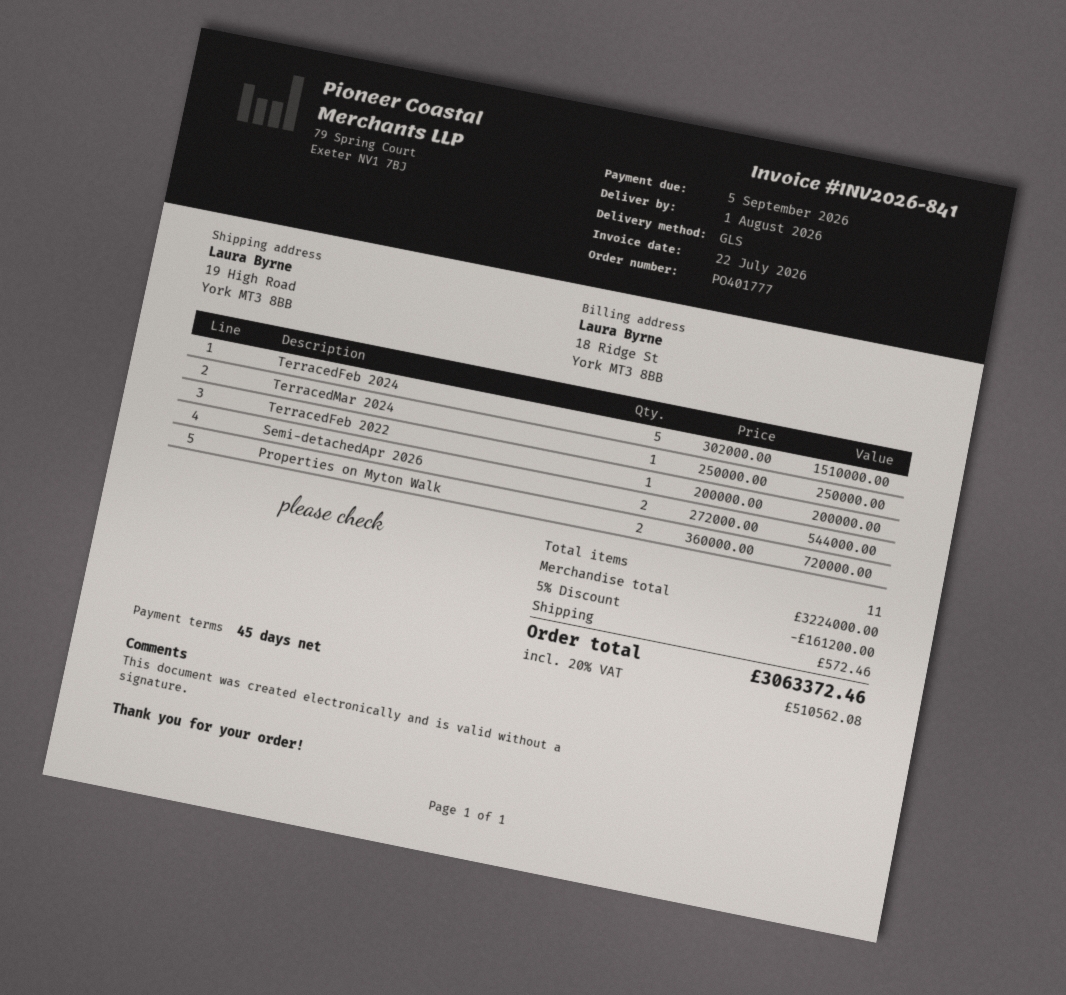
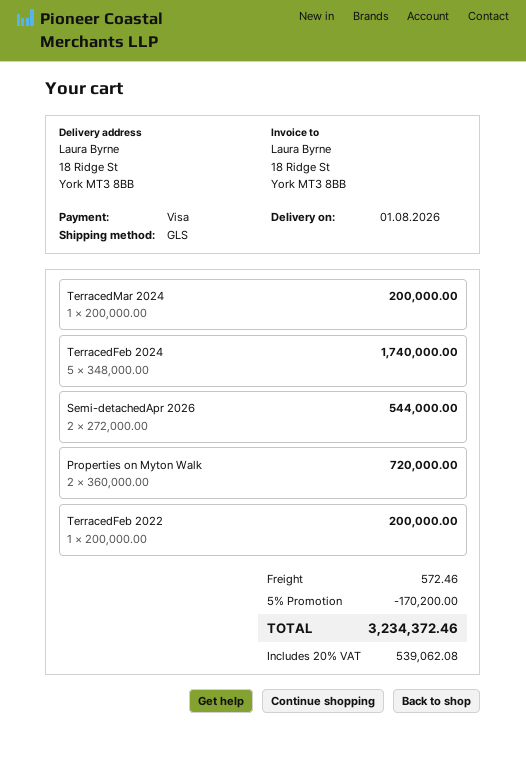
ship to: 19 High Road, York MT3 8BB -> 18 Ridge St, York MT3 8BB
TerracedFeb 2024: 5 x 302000.00 = 1510000.00 -> 5 x 348000.00 = 1740000.00
TerracedMar 2024: 1 x 250000.00 = 250000.00 -> 1 x 200000.00 = 200000.00
discount: 5% = 161200.00 -> 5% = 170200.00
tax: 20% = 510562.08 -> 20% = 539062.08
total: 3063372.46 -> 3234372.46

